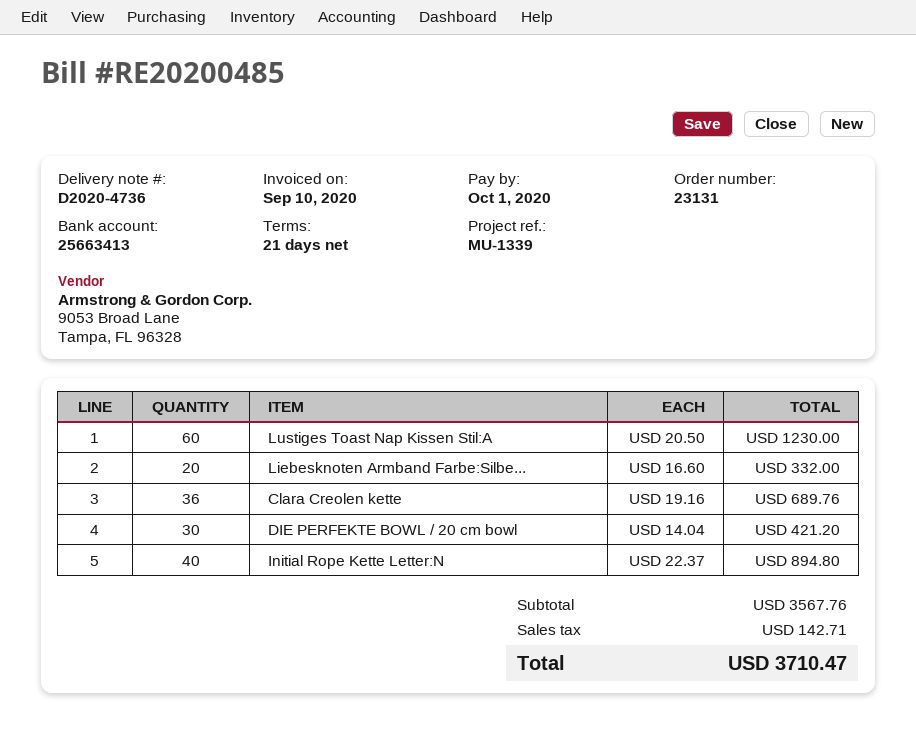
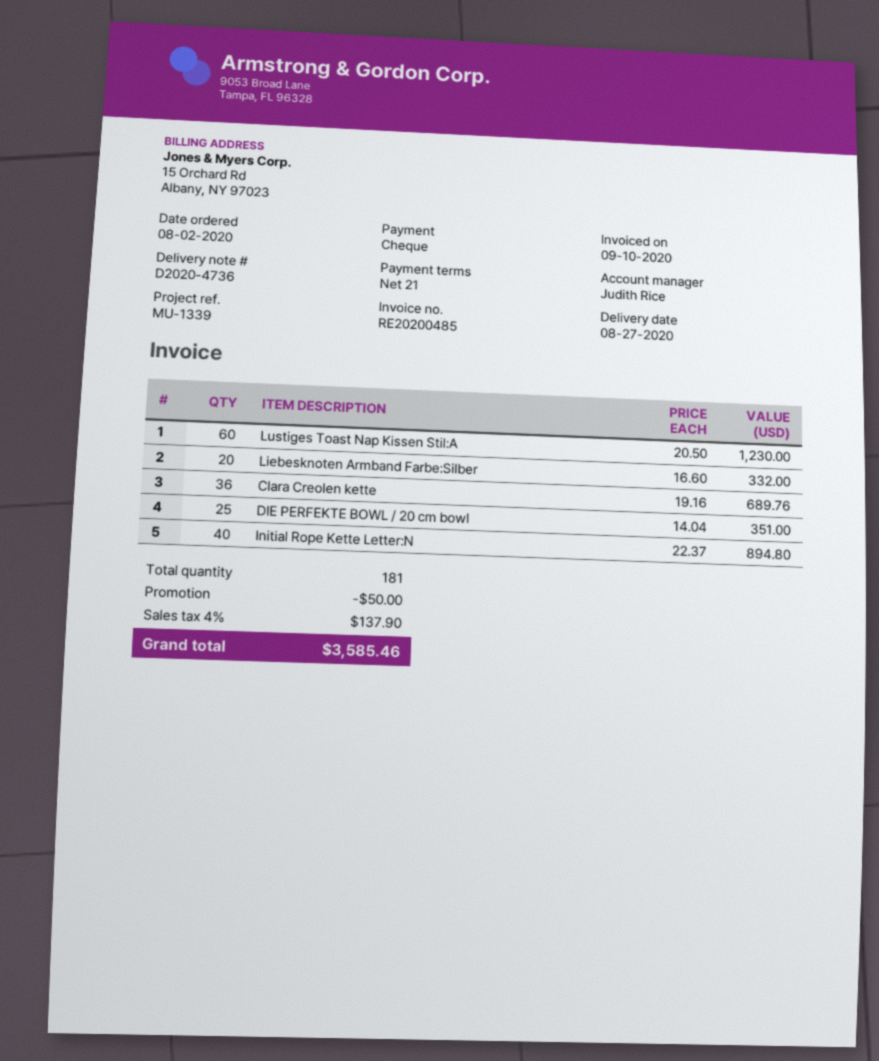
DIE PERFEKTE BOWL / 20 cm bowl: 30 x 14.04 = 421.20 -> 25 x 14.04 = 351.00
discount: none -> 50.00
tax: 142.71 -> 137.90
total: 3710.47 -> 3585.46

